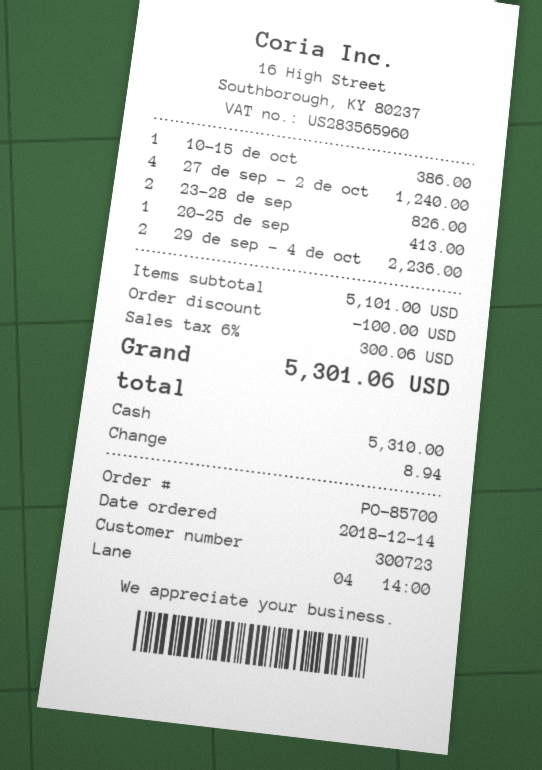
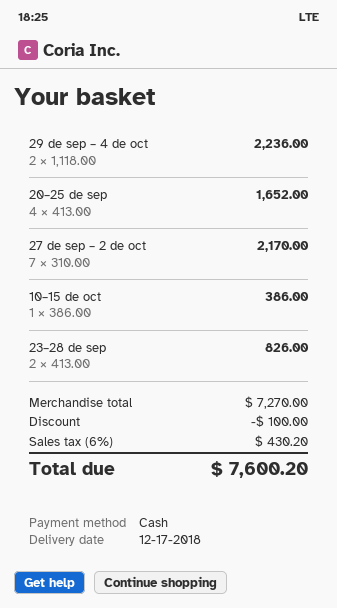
27 de sep – 2 de oct: 4 for 1240.00 -> 7 for 2170.00
20–25 de sep: 1 for 413.00 -> 4 for 1652.00
subtotal: 5101.00 -> 7270.00
tax: 6% = 300.06 -> 6% = 430.20
total: 5301.06 -> 7600.20

